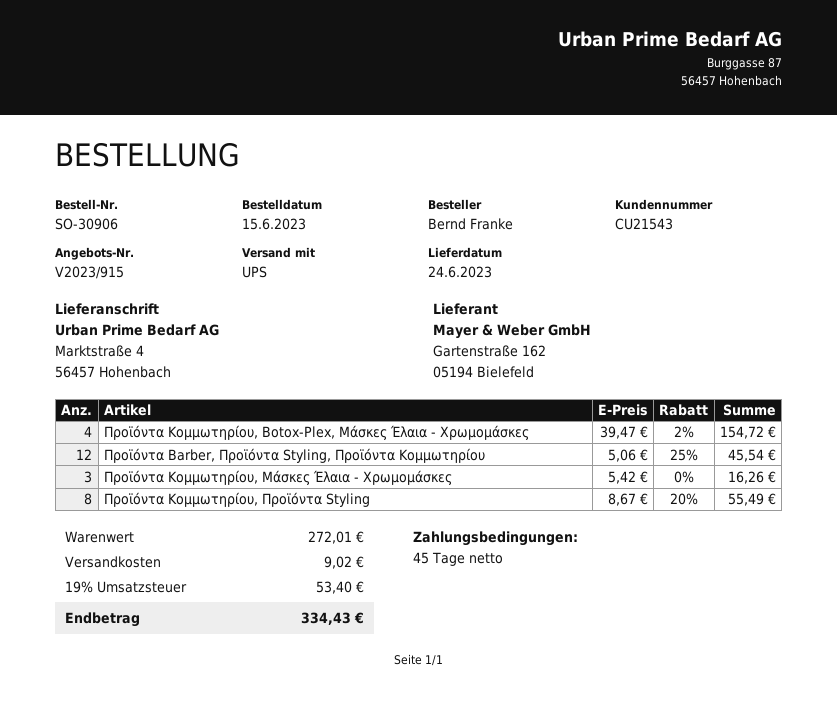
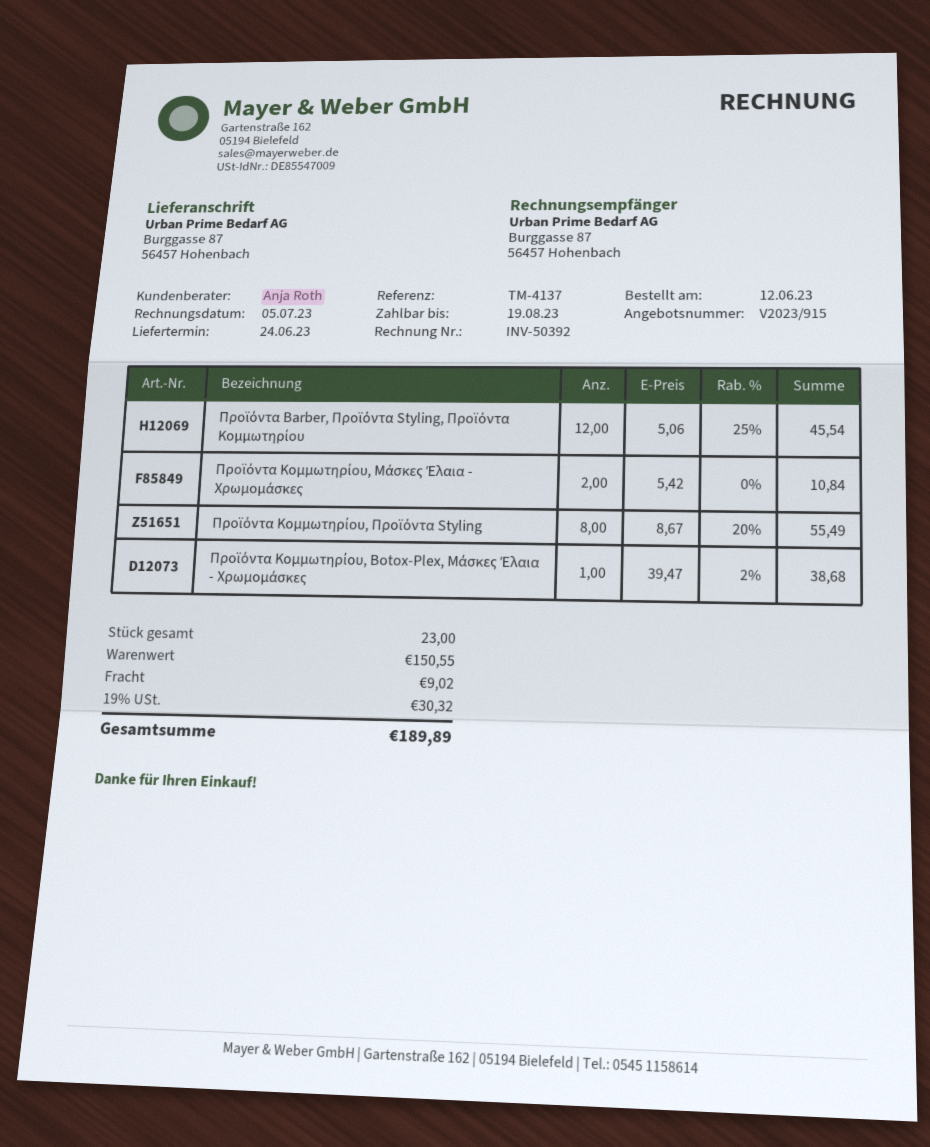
order date: 2023-06-15 -> 2023-06-12
ship to: Marktstraße 4, 56457 Hohenbach -> Burggasse 87, 56457 Hohenbach
Προϊόντα Κομμωτηρίου, Botox-Plex, Μάσκες Έλαια - Χρωμομάσκες: 4 x 39.47 - 2% = 154.72 -> 1 x 39.47 - 2% = 38.68
Προϊόντα Κομμωτηρίου, Μάσκες Έλαια - Χρωμομάσκες: 3 x 5.42 = 16.26 -> 2 x 5.42 = 10.84
subtotal: 272.01 -> 150.55
tax: 19% = 53.40 -> 19% = 30.32
total: 334.43 -> 189.89

